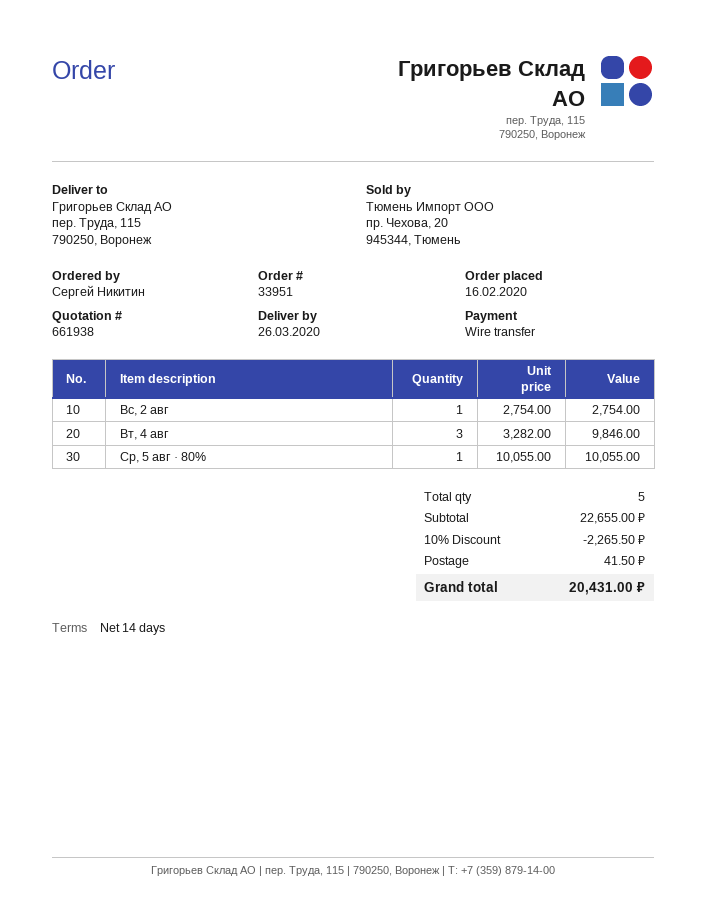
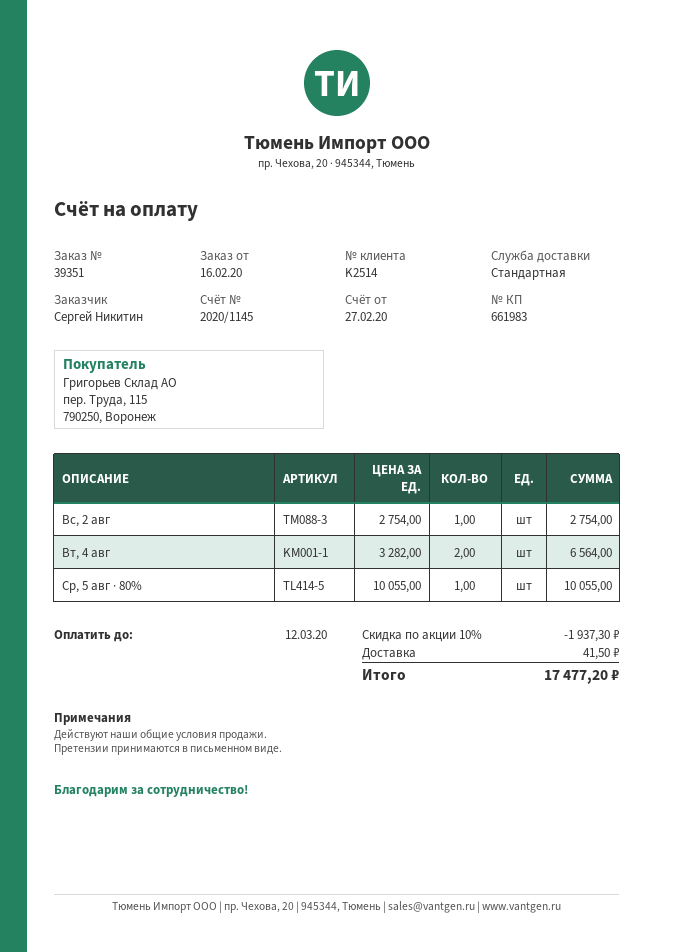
quote number: 661938 -> 661983
order number: 33951 -> 39351
Вт, 4 авг: 3 x 3282.00 = 9846.00 -> 2 x 3282.00 = 6564.00
discount: 10% = 2265.50 -> 10% = 1937.30
total: 20431.00 -> 17477.20

